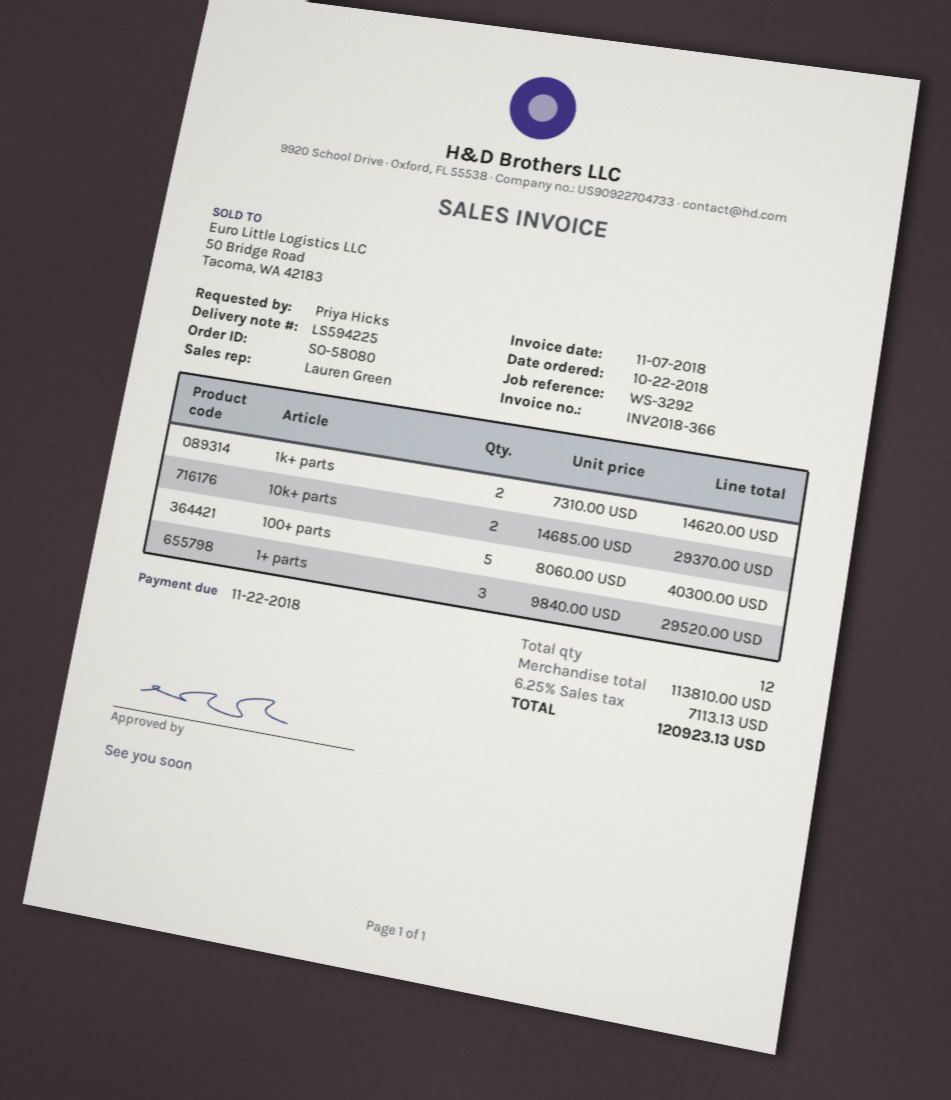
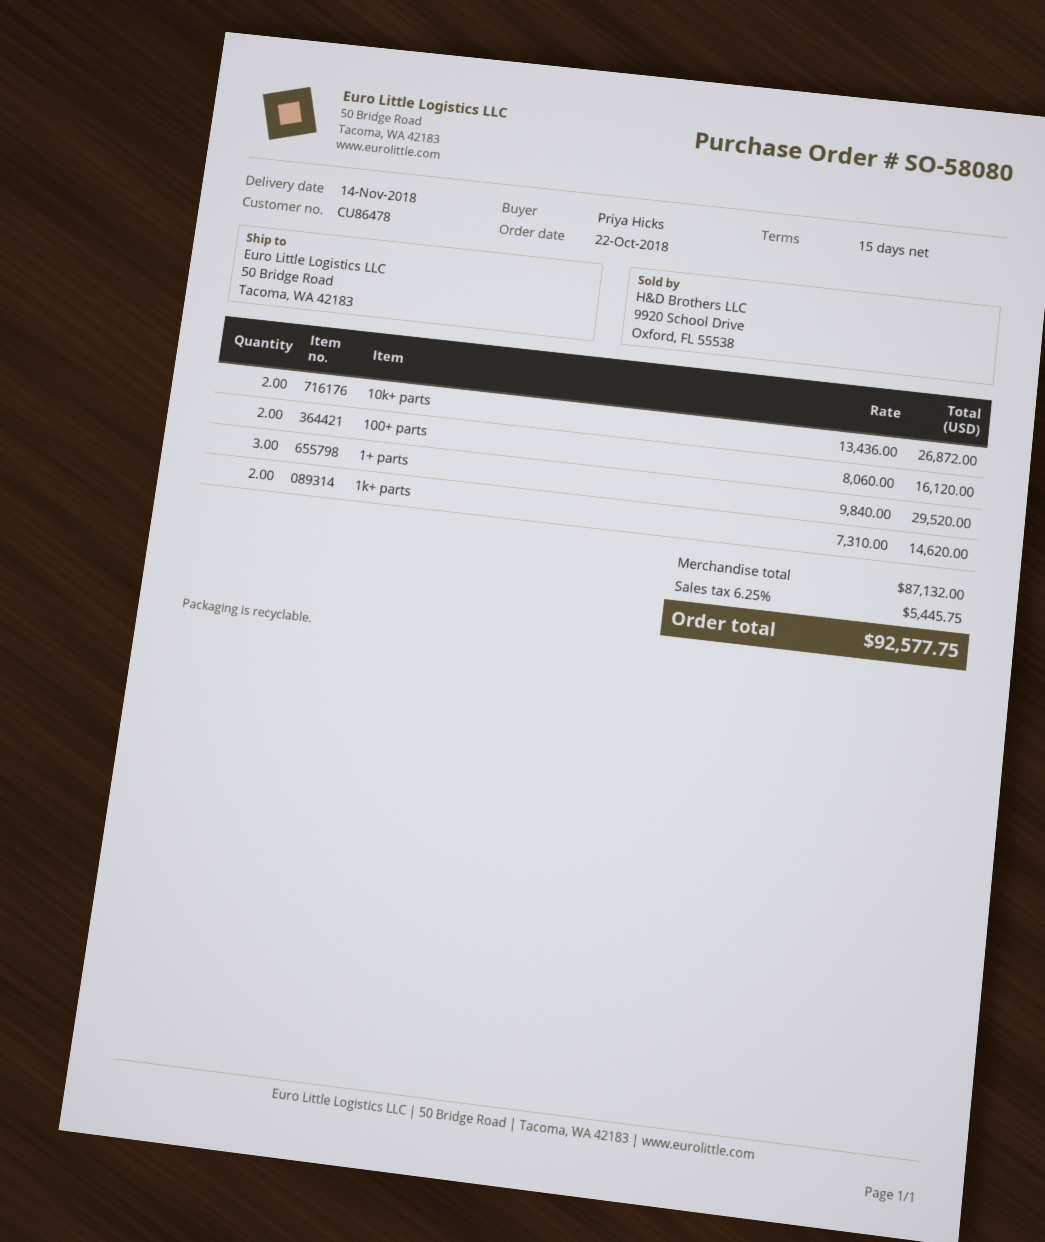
10k+ parts: 2 x 14685.00 = 29370.00 -> 2 x 13436.00 = 26872.00
100+ parts: 5 x 8060.00 = 40300.00 -> 2 x 8060.00 = 16120.00
subtotal: 113810.00 -> 87132.00
tax: 6.25% = 7113.13 -> 6.25% = 5445.75
total: 120923.13 -> 92577.75

